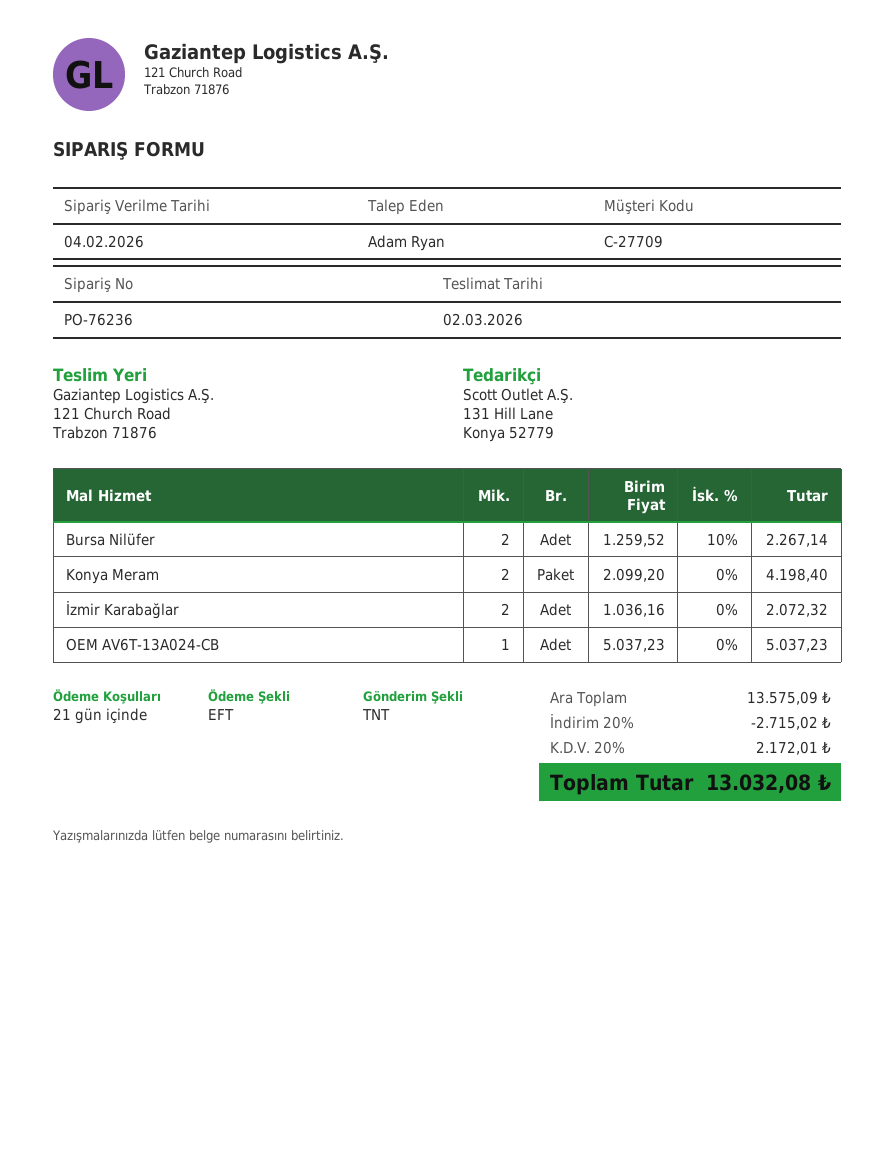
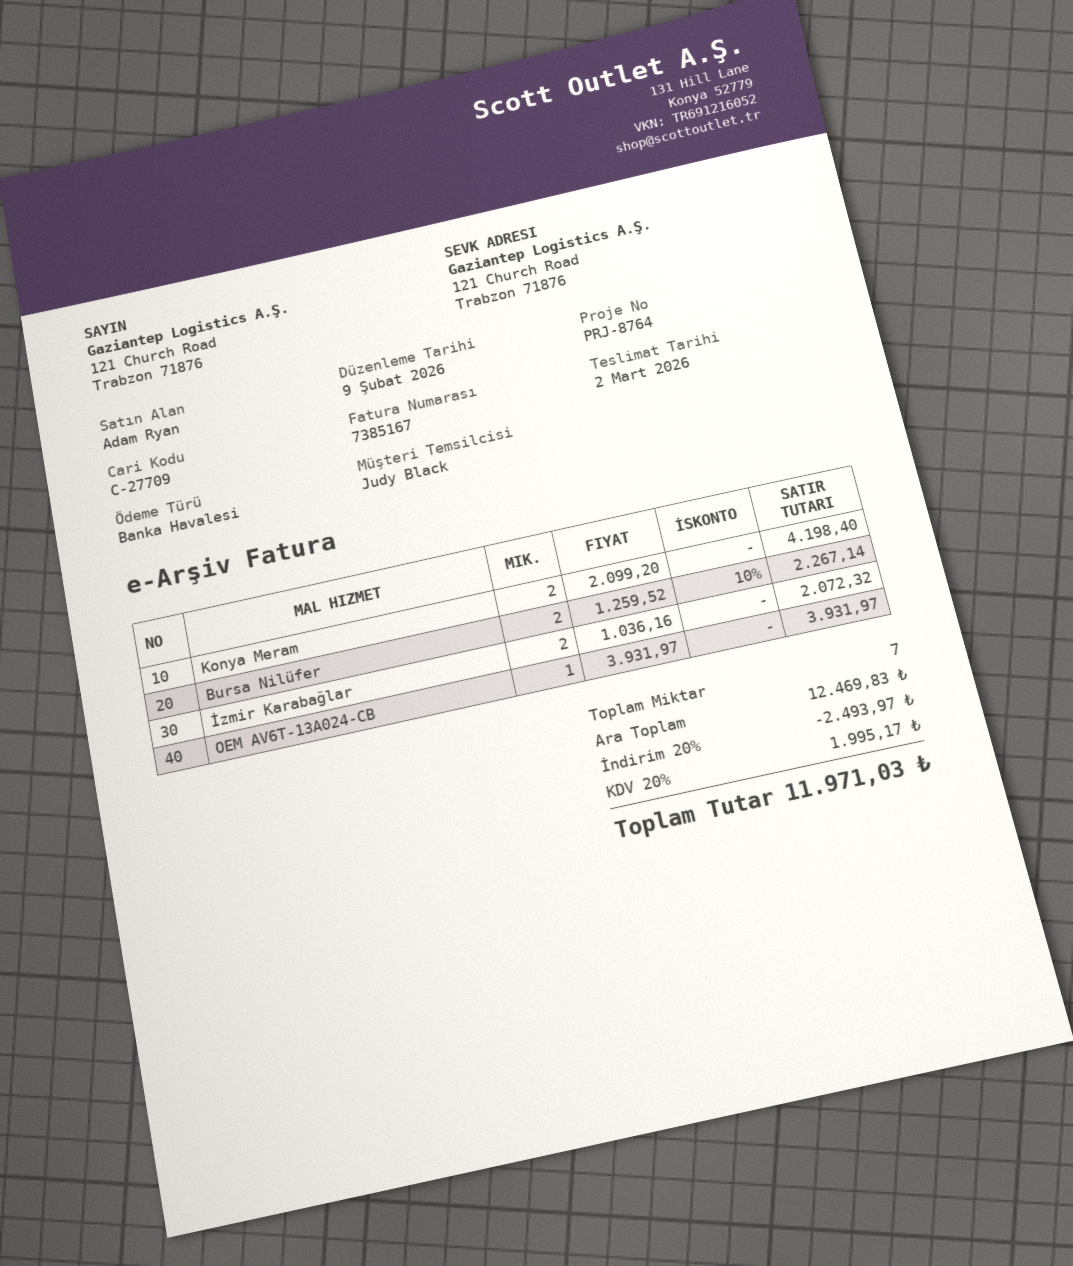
OEM AV6T-13A024-CB: 1 x 5037.23 = 5037.23 -> 1 x 3931.97 = 3931.97
subtotal: 13575.09 -> 12469.83
discount: 20% = 2715.02 -> 20% = 2493.97
tax: 20% = 2172.01 -> 20% = 1995.17
total: 13032.08 -> 11971.03

